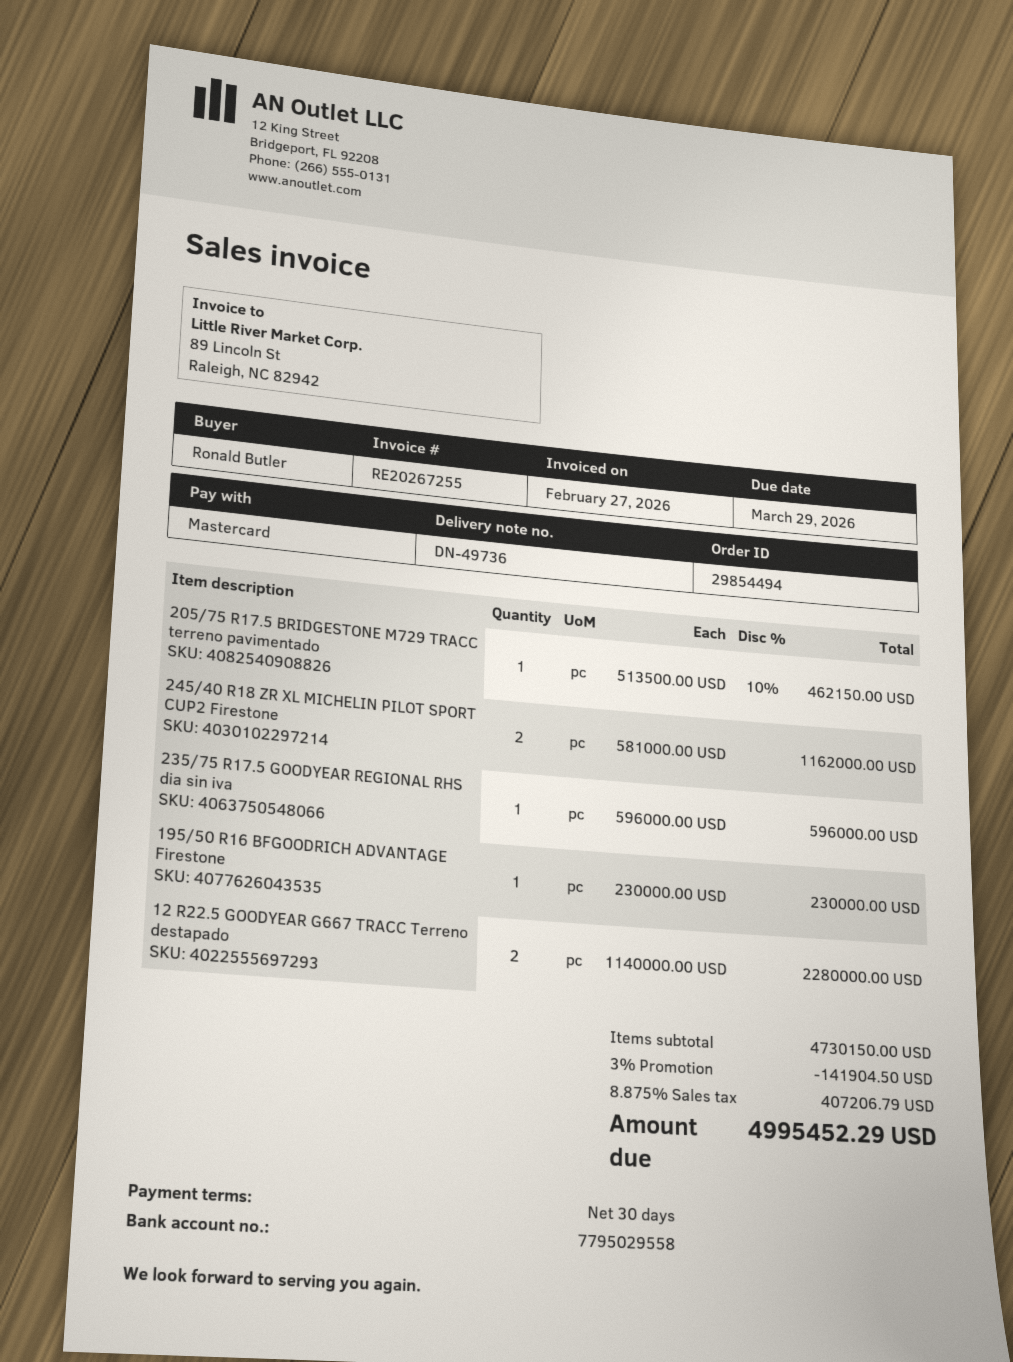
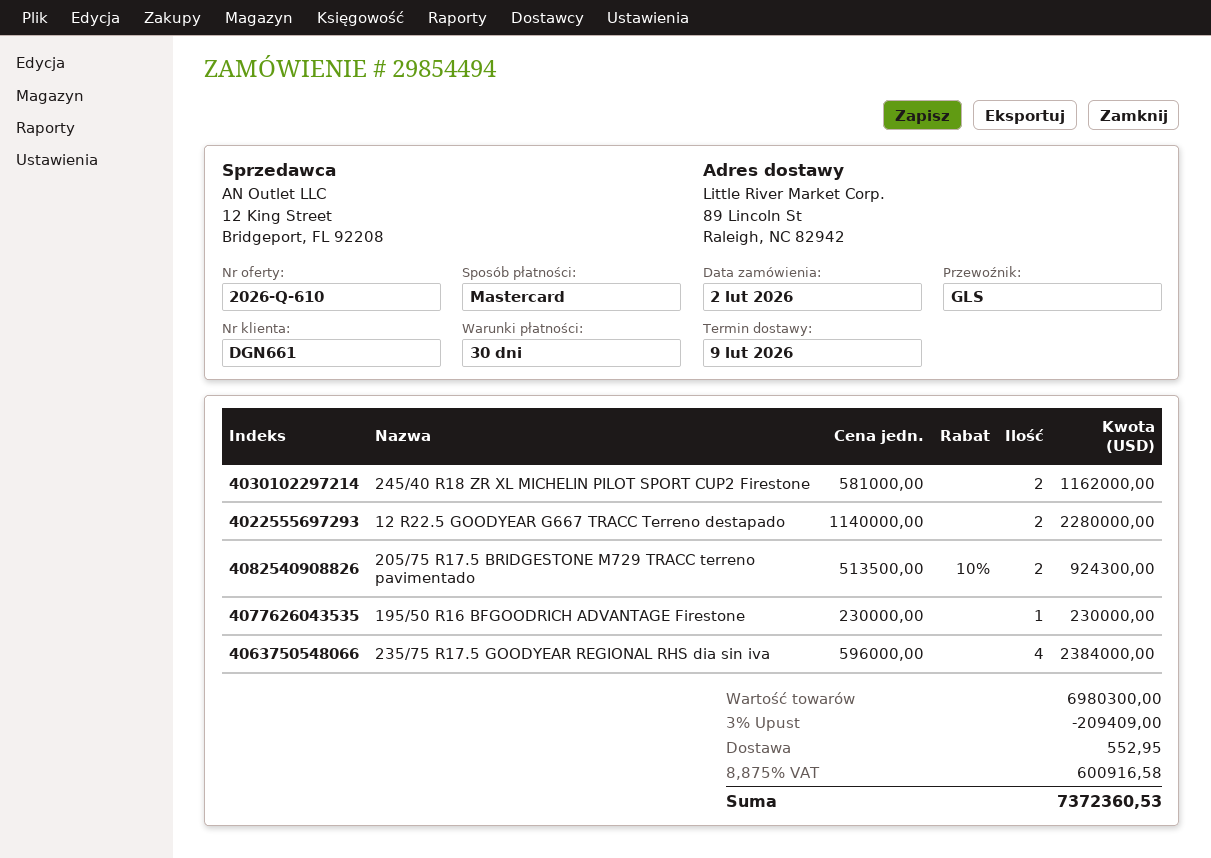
205/75 R17.5 BRIDGESTONE M729 TRACC terreno pavimentado: 1 x 513500.00 - 10% = 462150.00 -> 2 x 513500.00 - 10% = 924300.00
235/75 R17.5 GOODYEAR REGIONAL RHS dia sin iva: 1 x 596000.00 = 596000.00 -> 4 x 596000.00 = 2384000.00
subtotal: 4730150.00 -> 6980300.00
discount: 3% = 141904.50 -> 3% = 209409.00
shipping: none -> 552.95
tax: 8.875% = 407206.79 -> 8.875% = 600916.58
total: 4995452.29 -> 7372360.53

